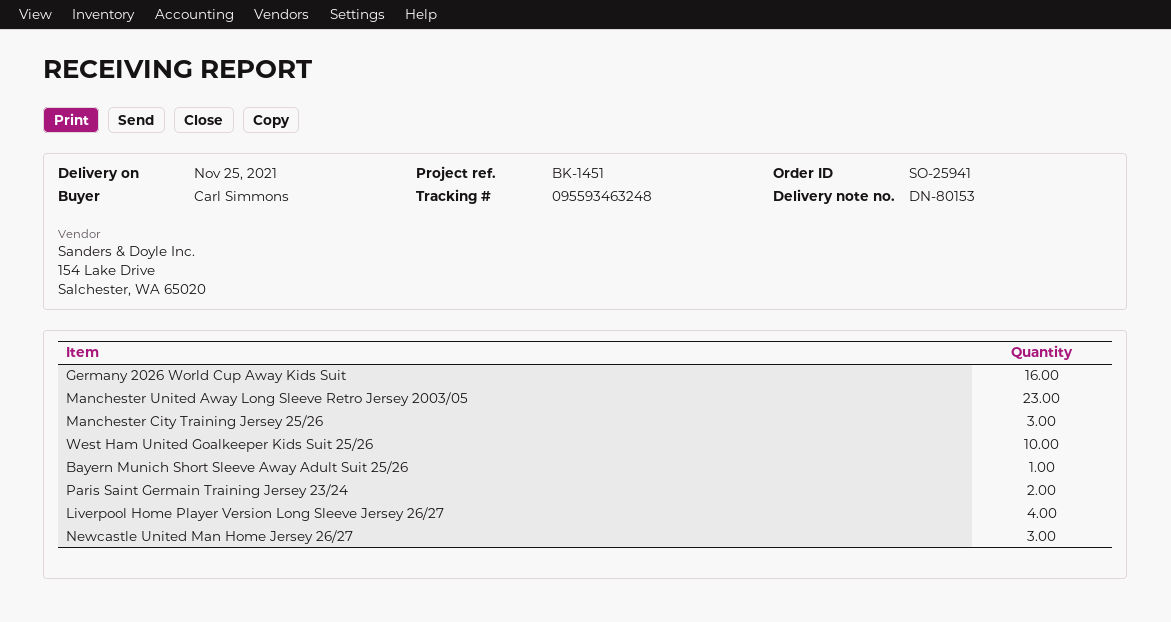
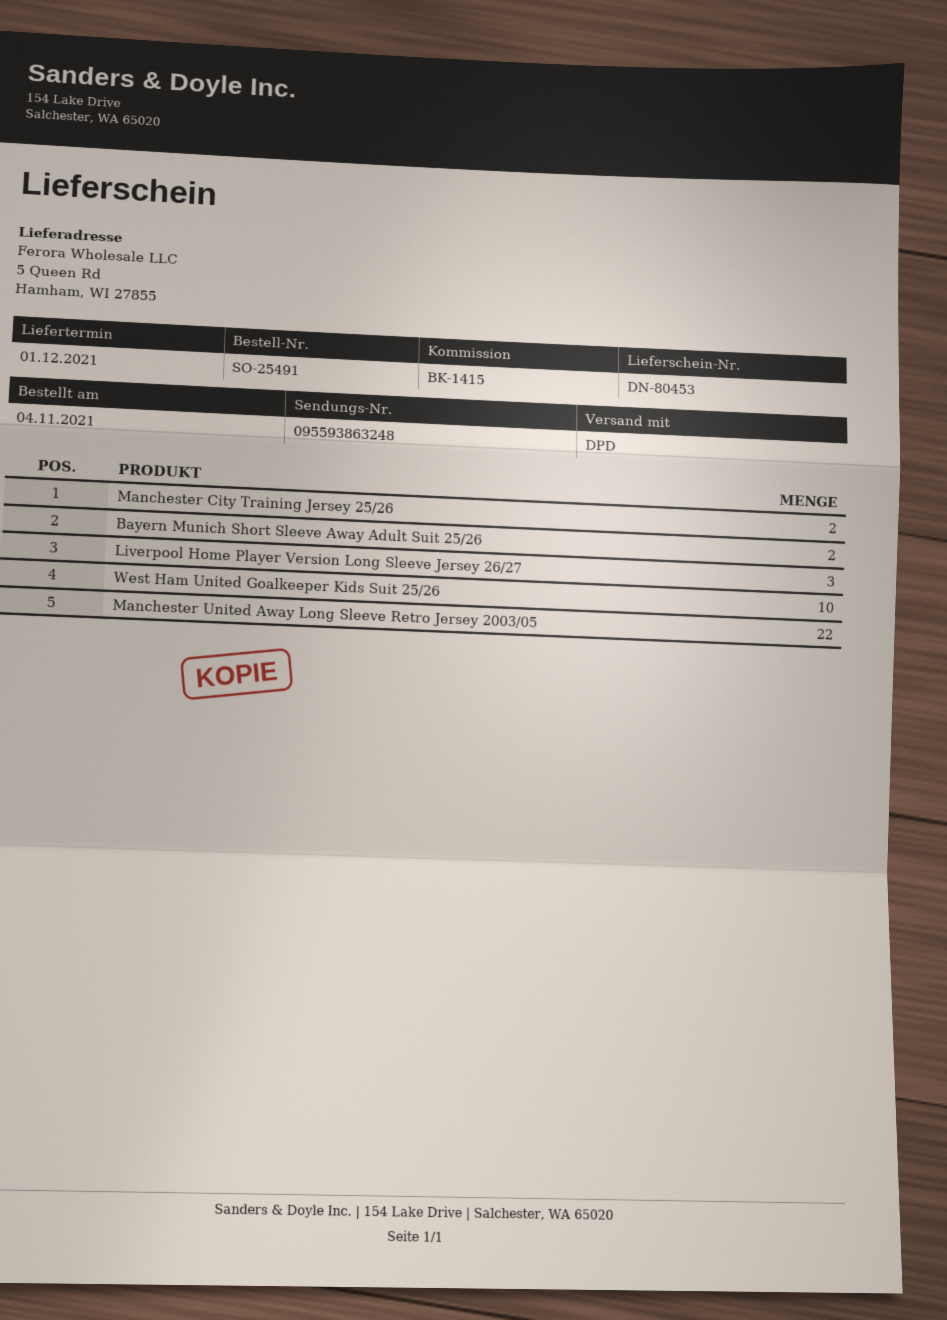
order number: SO-25941 -> SO-25491
delivery note number: DN-80153 -> DN-80453
delivery date: 2021-11-25 -> 2021-12-01
reference: BK-1451 -> BK-1415
tracking number: 095593463248 -> 095593863248
Germany 2026 World Cup Away Kids Suit: 16 -> none
Manchester United Away Long Sleeve Retro Jersey 2003/05: 23 -> 22
Manchester City Training Jersey 25/26: 3 -> 2
Bayern Munich Short Sleeve Away Adult Suit 25/26: 1 -> 2
Paris Saint Germain Training Jersey 23/24: 2 -> none
Liverpool Home Player Version Long Sleeve Jersey 26/27: 4 -> 3
Newcastle United Man Home Jersey 26/27: 3 -> none

